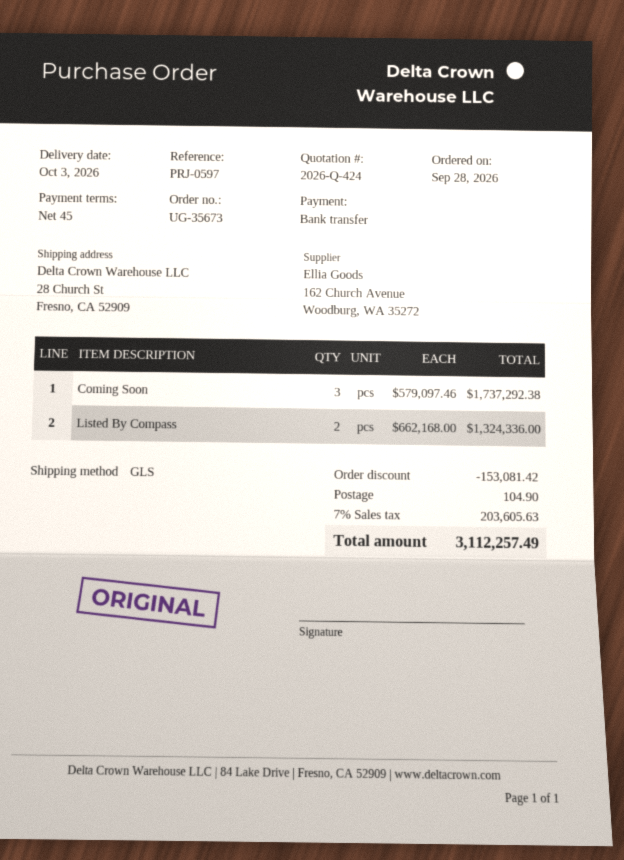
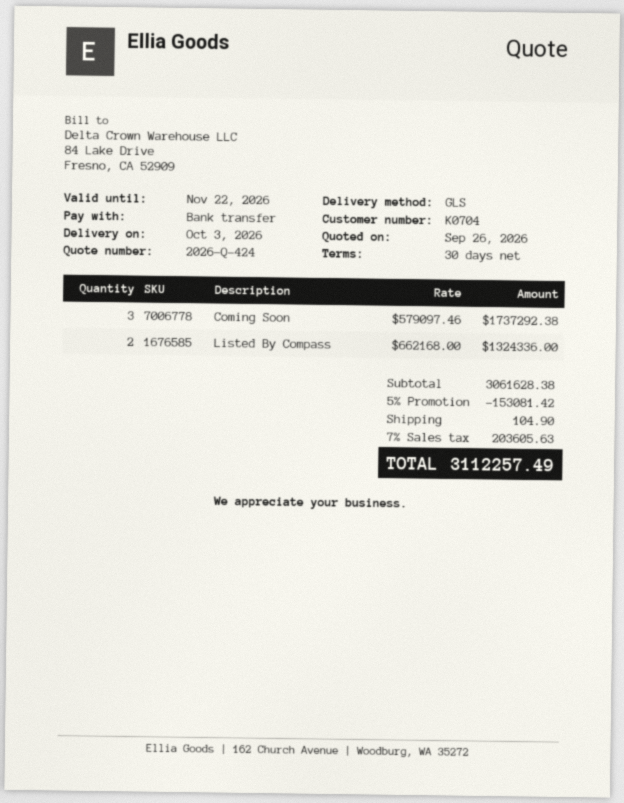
payment terms: 45 days -> 30 days

